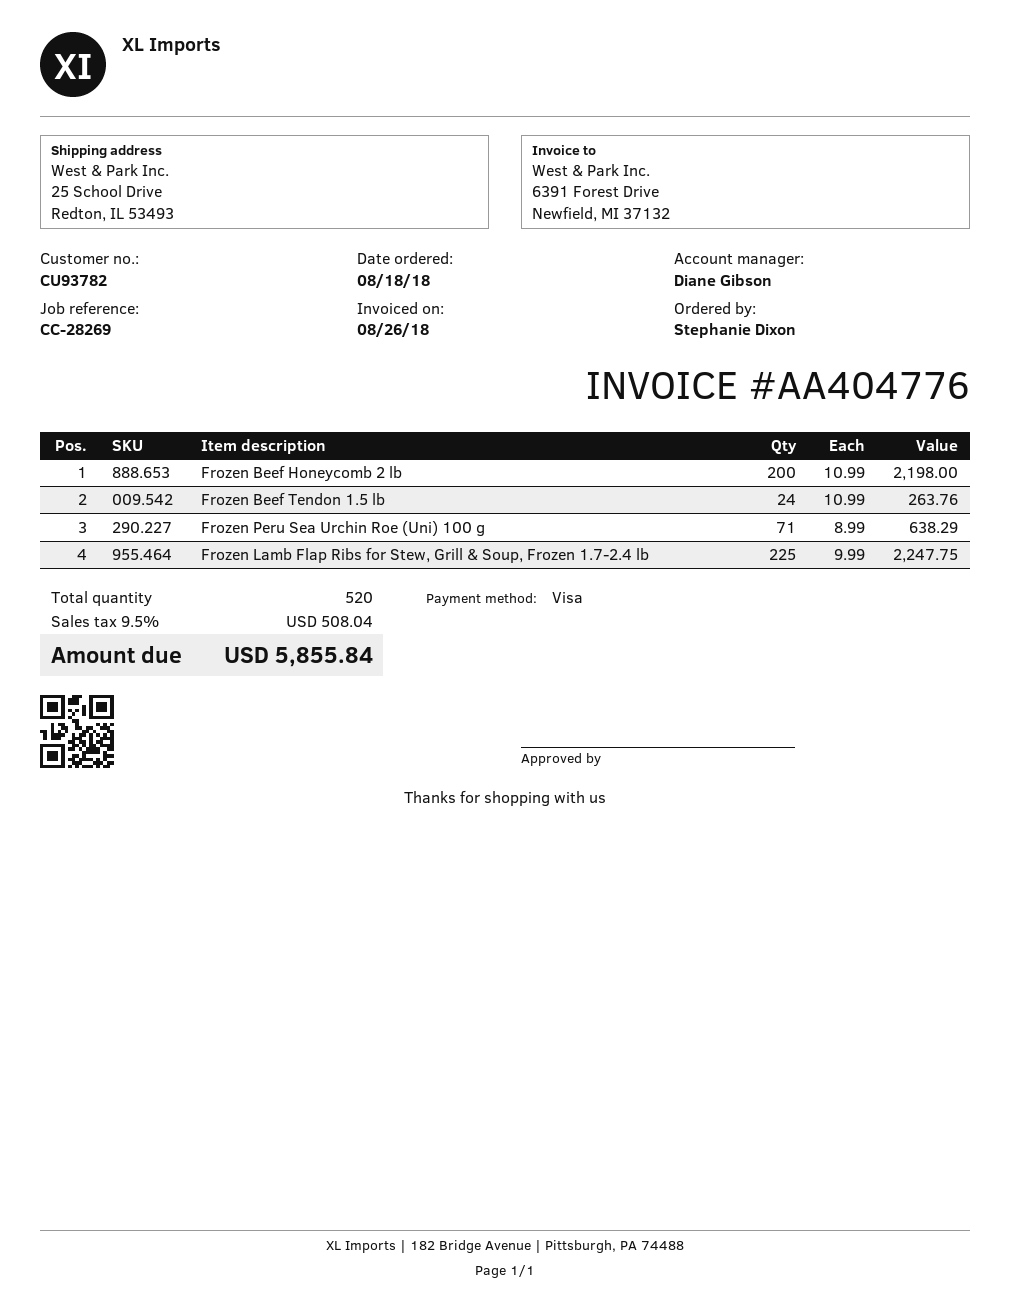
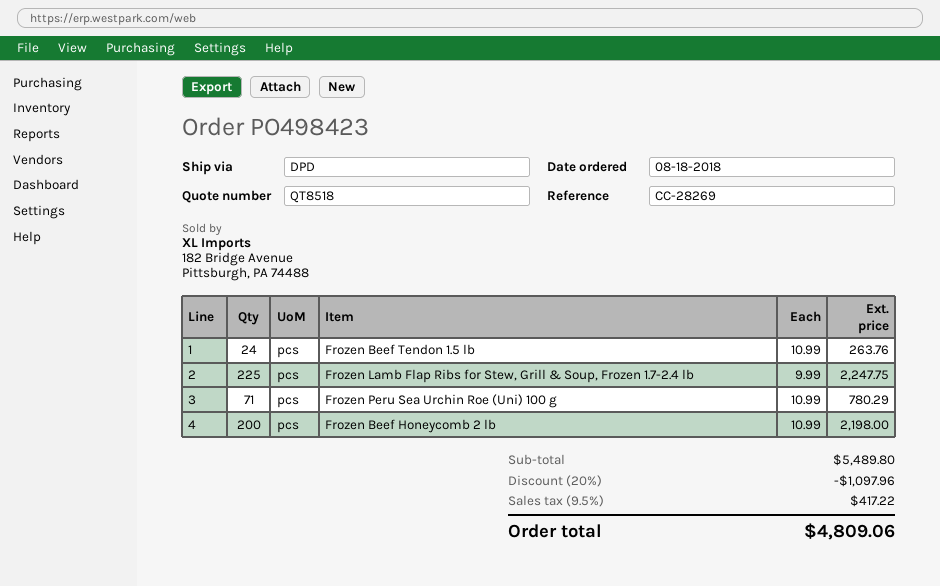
Frozen Peru Sea Urchin Roe (Uni) 100 g: 71 x 8.99 = 638.29 -> 71 x 10.99 = 780.29
discount: none -> 20% = 1097.96
tax: 9.5% = 508.04 -> 9.5% = 417.22
total: 5855.84 -> 4809.06

